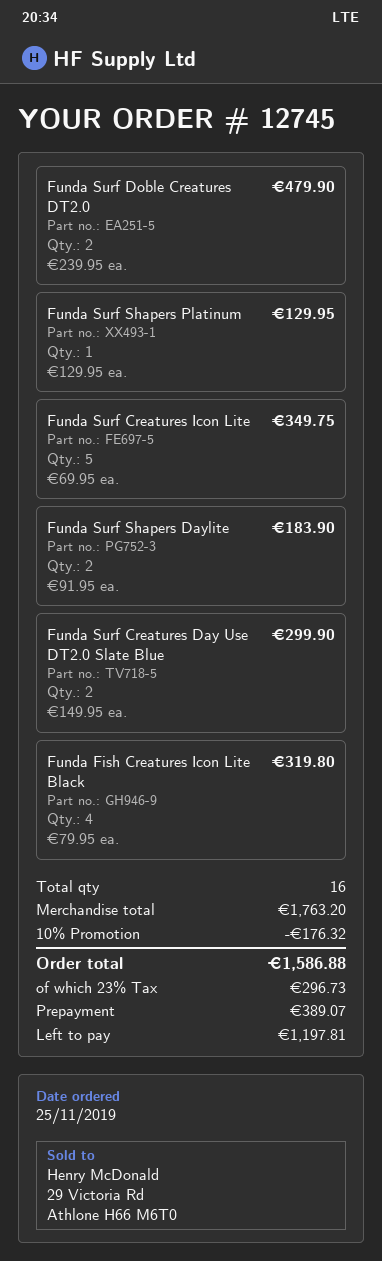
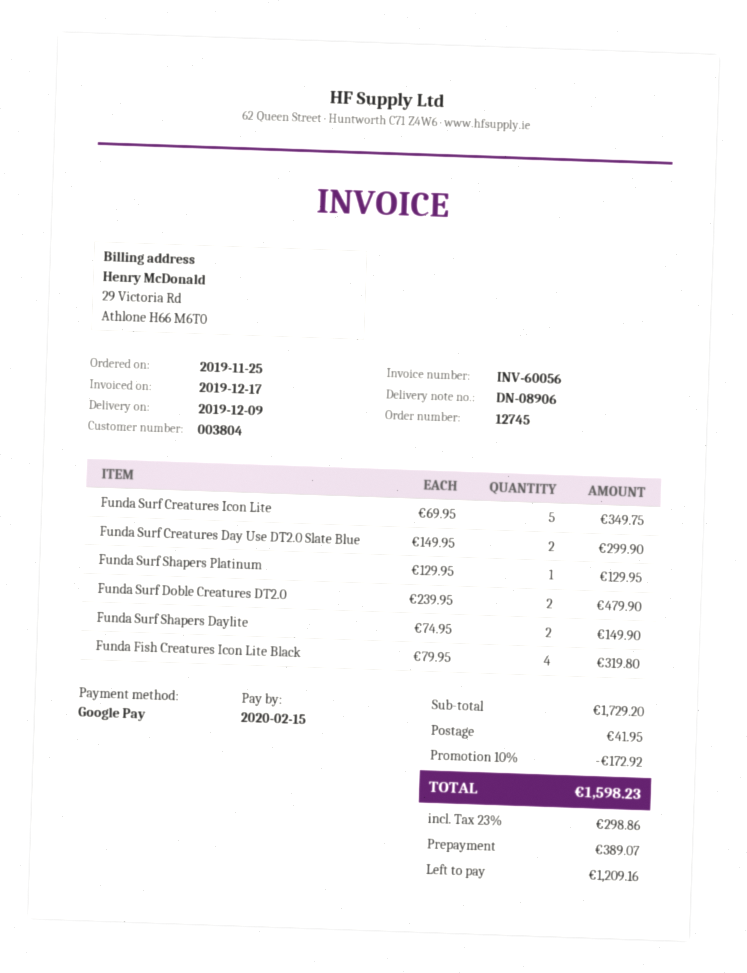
Funda Surf Shapers Daylite: 2 x 91.95 = 183.90 -> 2 x 74.95 = 149.90
subtotal: 1763.20 -> 1729.20
discount: 10% = 176.32 -> 10% = 172.92
shipping: none -> 41.95
tax: 23% = 296.73 -> 23% = 298.86
total: 1586.88 -> 1598.23
balance: 1197.81 -> 1209.16

